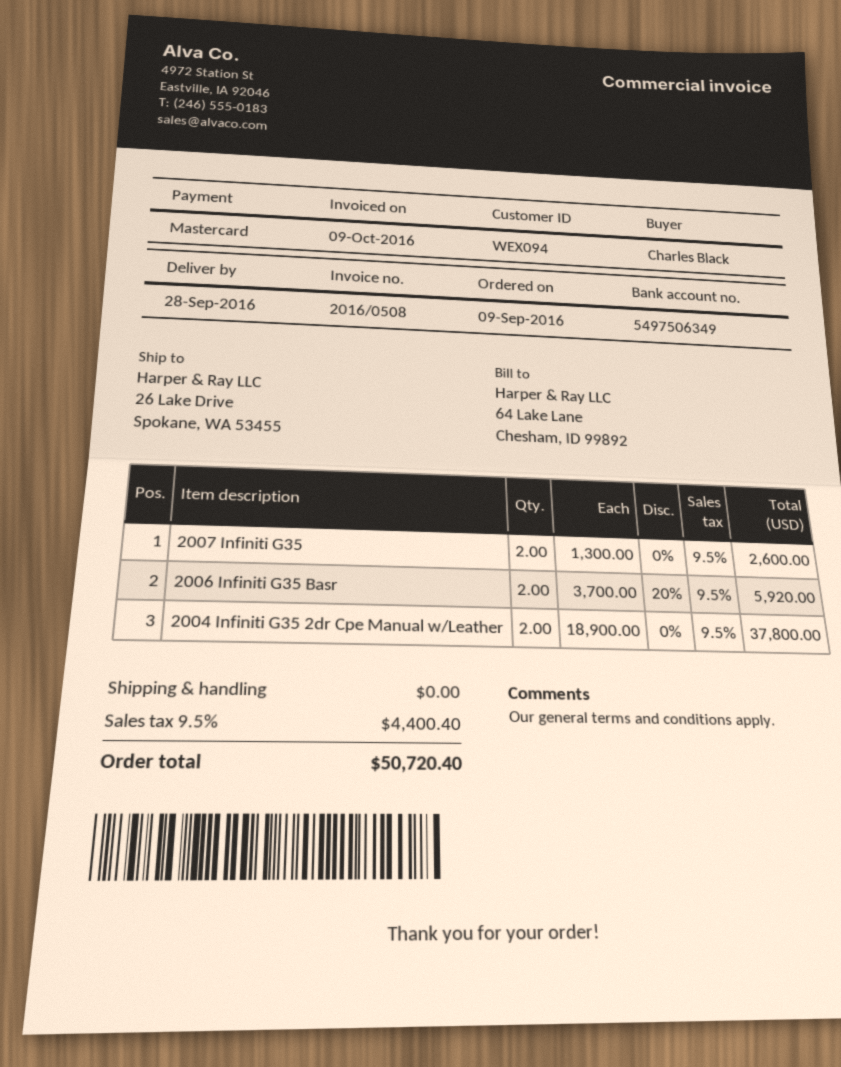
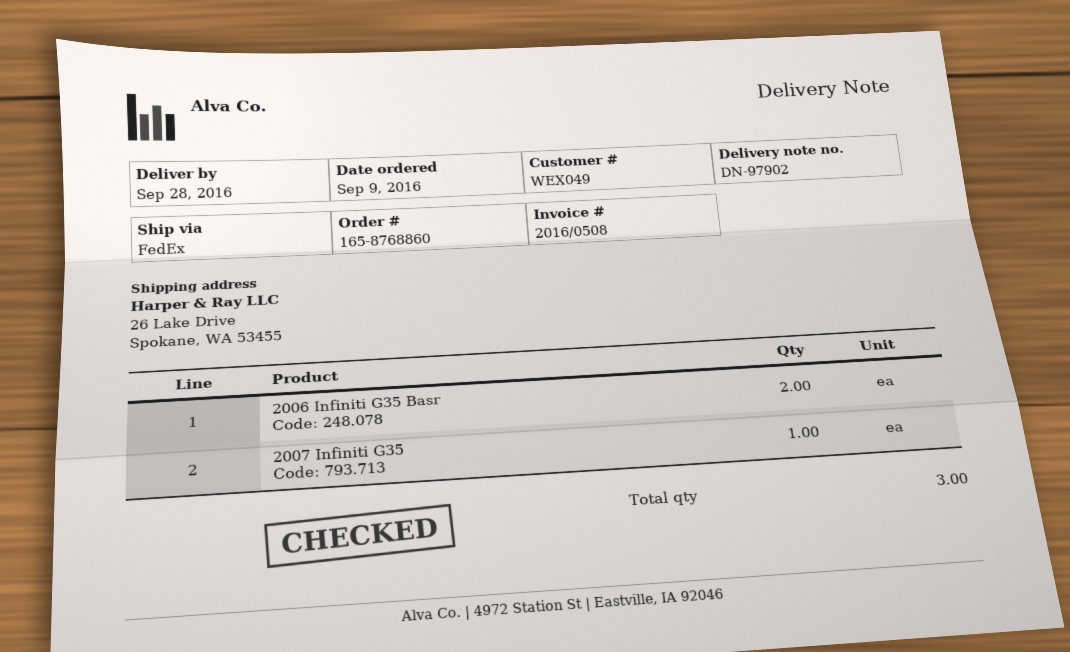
customer number: WEX094 -> WEX049
2007 Infiniti G35: 2 -> 1
2004 Infiniti G35 2dr Cpe Manual w/Leather: 2 -> none

